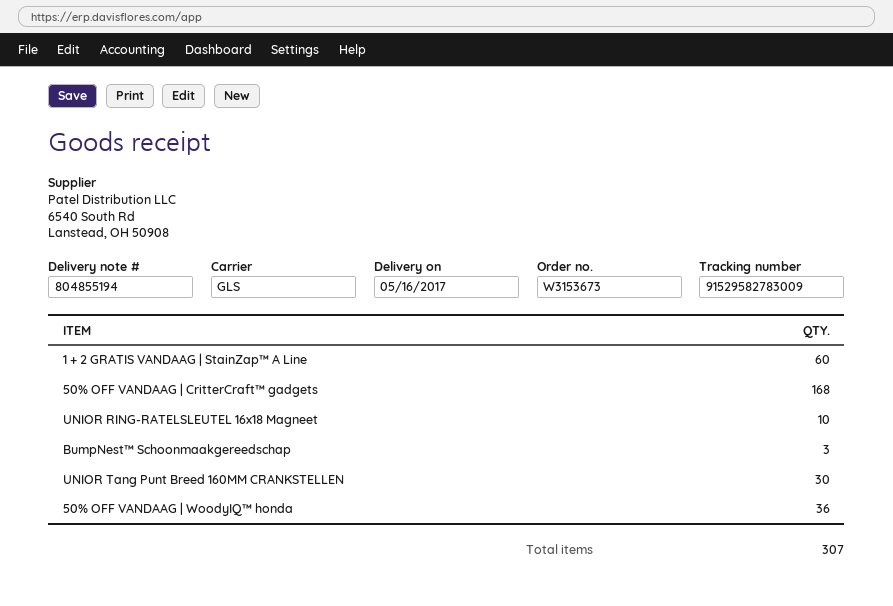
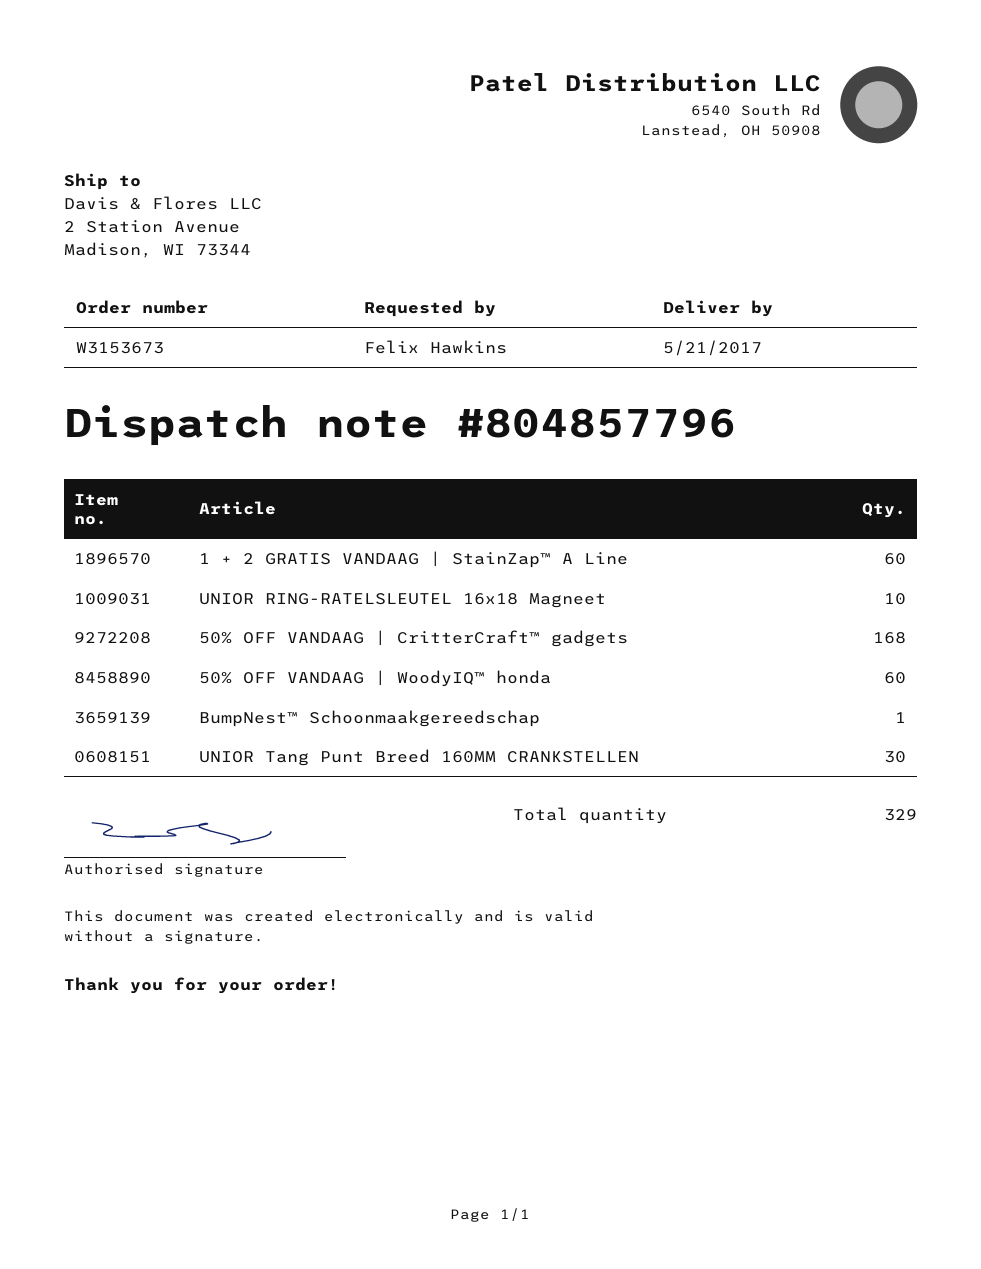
delivery note number: 804855194 -> 804857796
delivery date: 2017-05-16 -> 2017-05-21
BumpNest™ Schoonmaakgereedschap: 3 -> 1
50% OFF VANDAAG | WoodyIQ™ honda: 36 -> 60
total quantity: 307 -> 329

